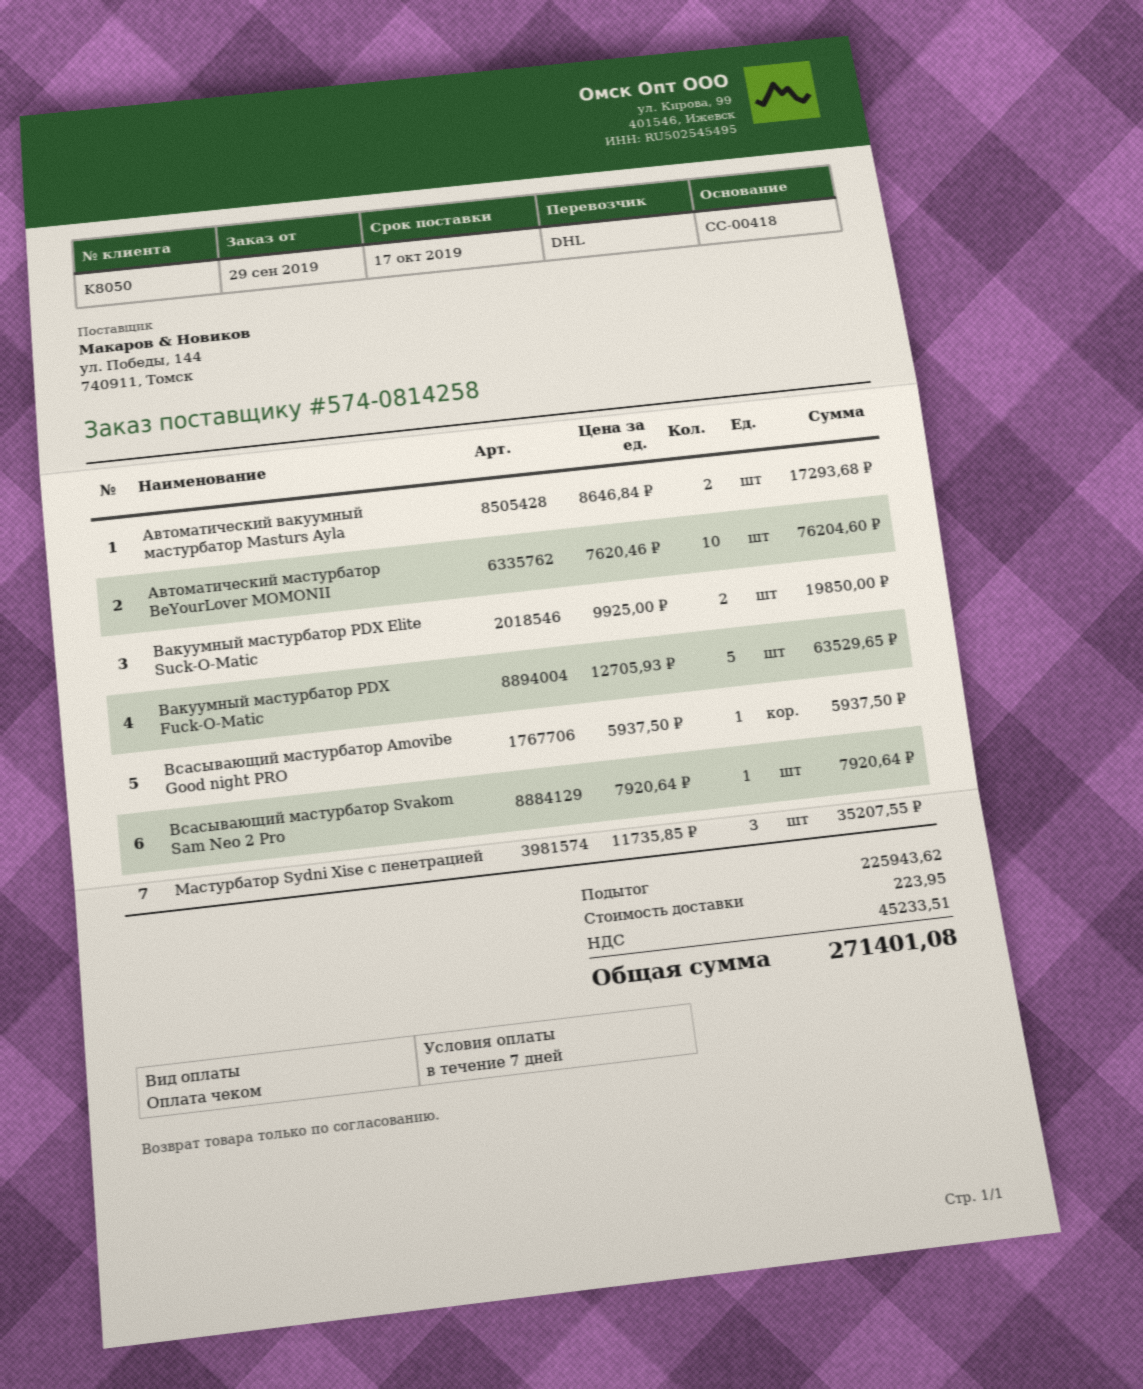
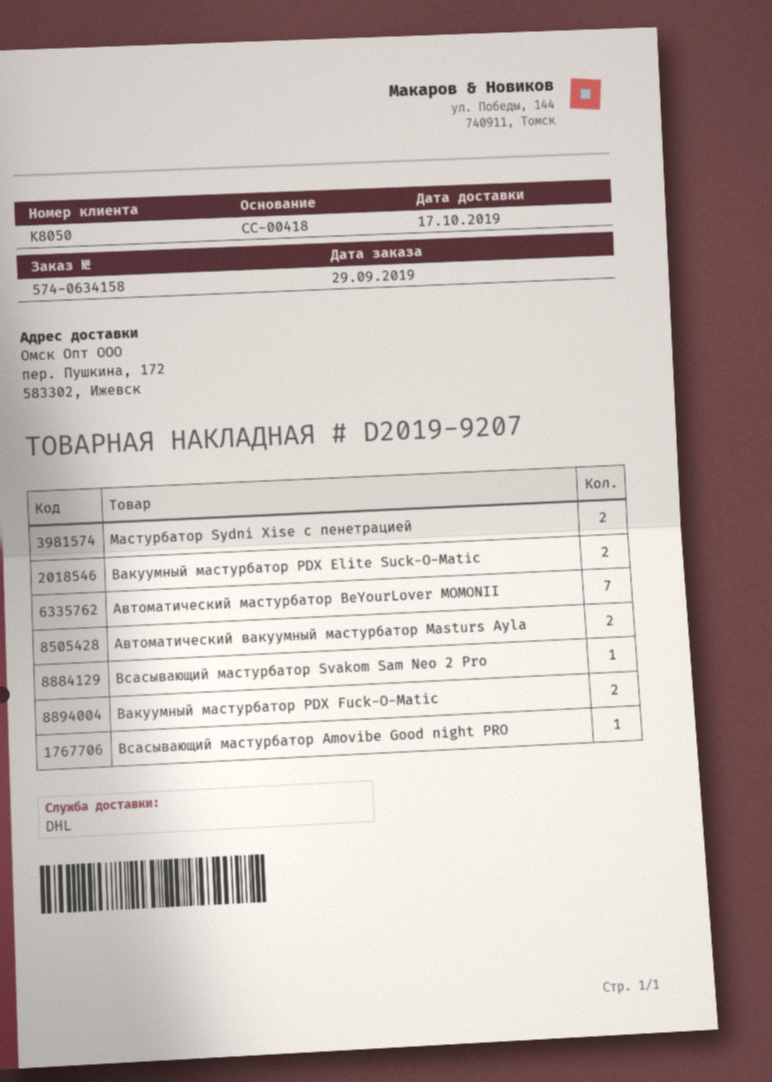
order number: 574-0814258 -> 574-0634158
Автоматический мастурбатор BeYourLover MOMONII: 10 -> 7
Вакуумный мастурбатор PDX Fuck-O-Matic: 5 -> 2
Мастурбатор Sydni Xise с пенетрацией: 3 -> 2

